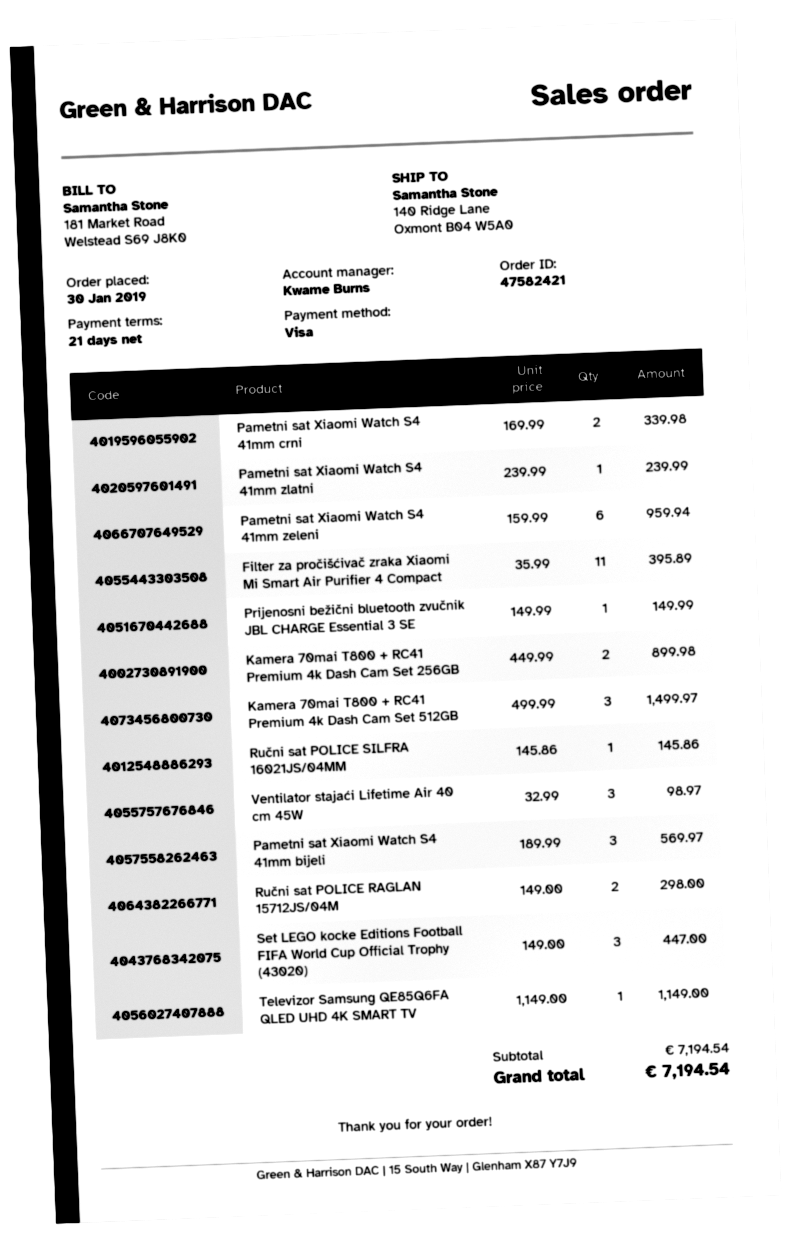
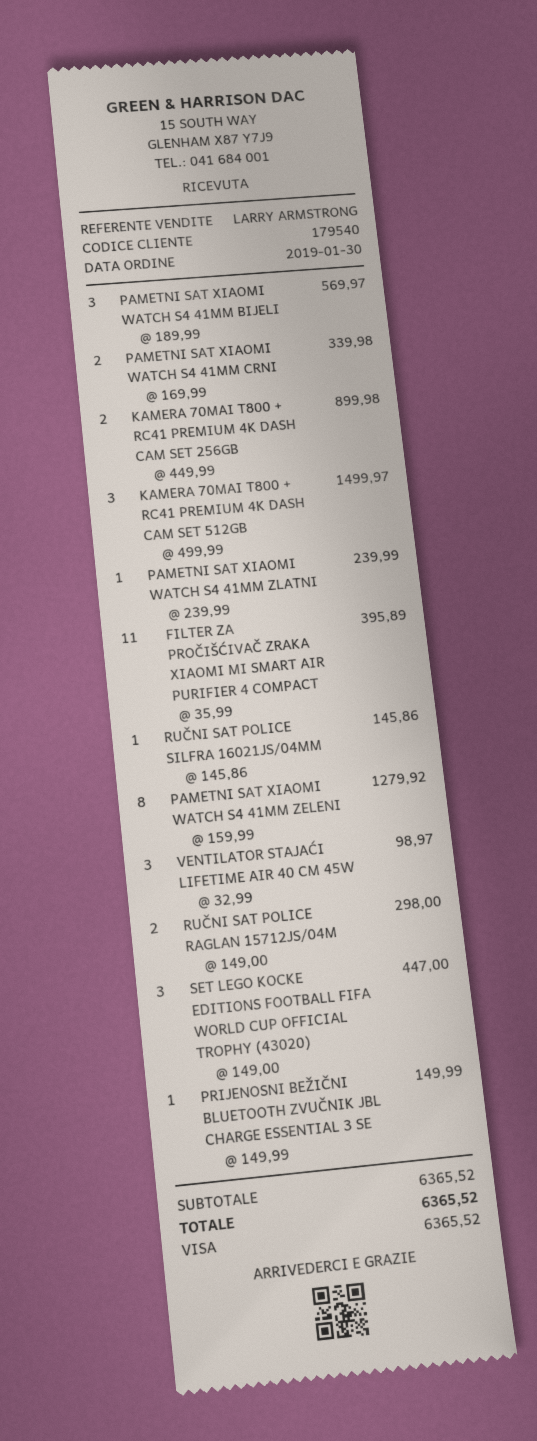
sales rep: Kwame Burns -> LARRY ARMSTRONG
Pametni sat Xiaomi Watch S4 41mm zeleni: 6 x 159.99 = 959.94 -> 8 x 159.99 = 1279.92
Televizor Samsung QE85Q6FA QLED UHD 4K SMART TV: 1 x 1149.00 = 1149.00 -> none
subtotal: 7194.54 -> 6365.52
total: 7194.54 -> 6365.52

